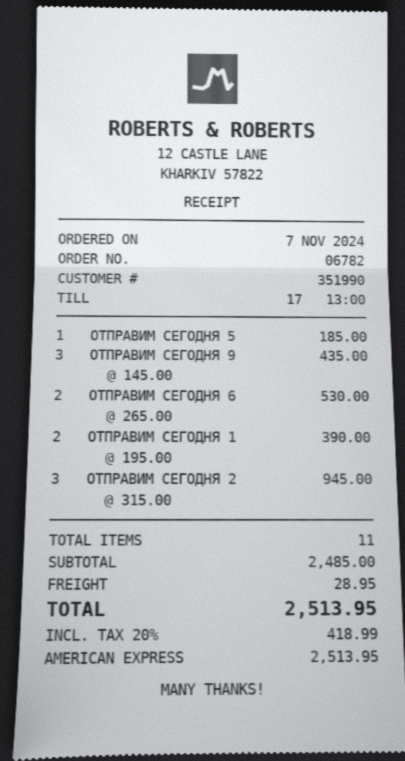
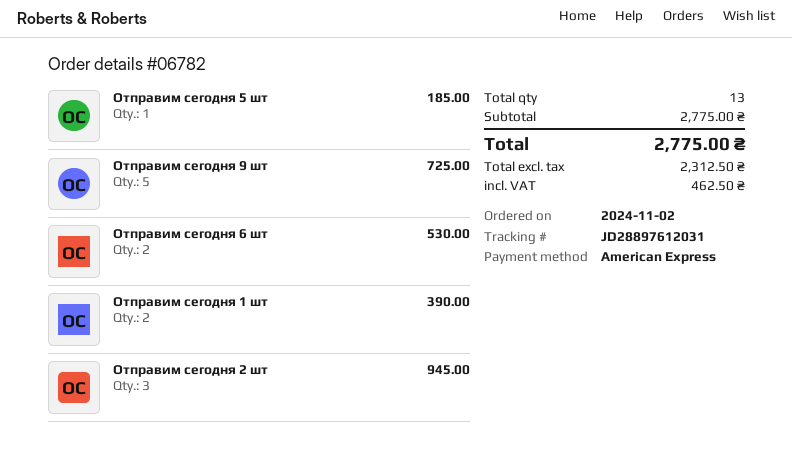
order date: 2024-11-07 -> 2024-11-02
ОТПРАВИМ СЕГОДНЯ 9: 3 for 435.00 -> 5 for 725.00
total quantity: 11 -> 13
subtotal: 2485.00 -> 2775.00
shipping: 28.95 -> none
tax: 418.99 -> 462.50
total: 2513.95 -> 2775.00

